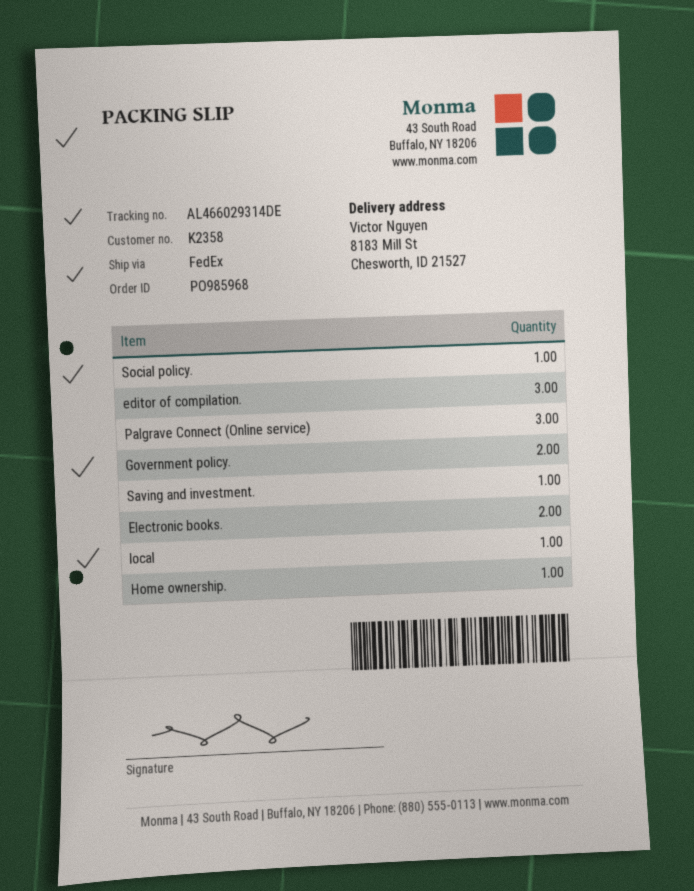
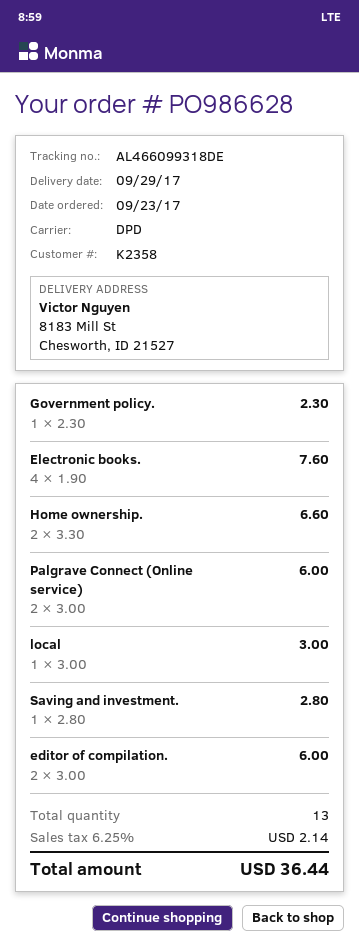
order number: PO985968 -> PO986628
shipping method: FedEx -> DPD
tracking number: AL466029314DE -> AL466099318DE
Social policy.: 1 -> none
editor of compilation.: 3 -> 2
Palgrave Connect (Online service): 3 -> 2
Government policy.: 2 -> 1
Electronic books.: 2 -> 4
Home ownership.: 1 -> 2

